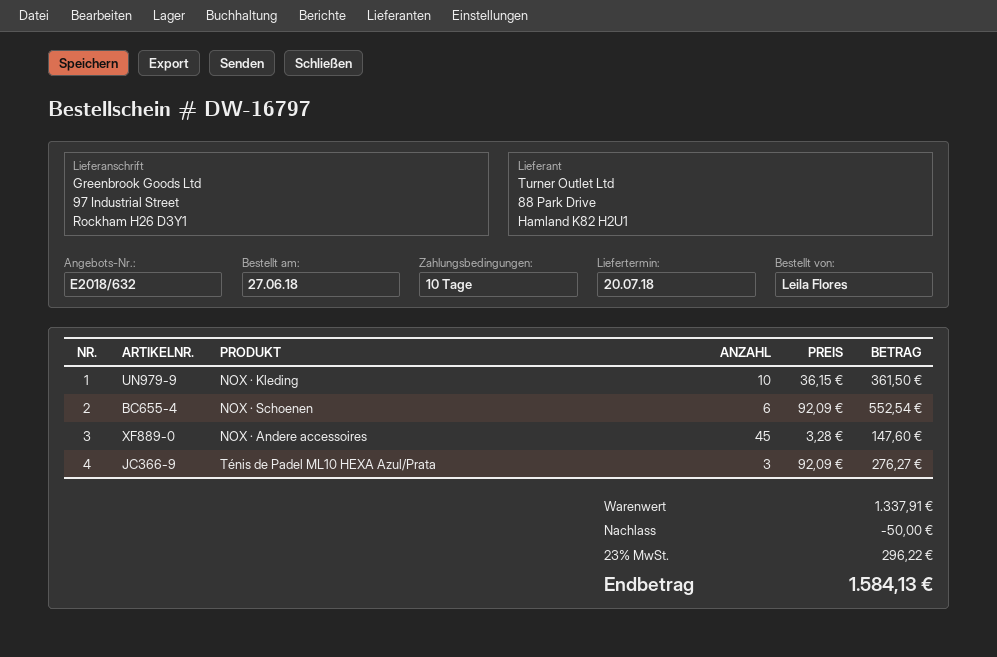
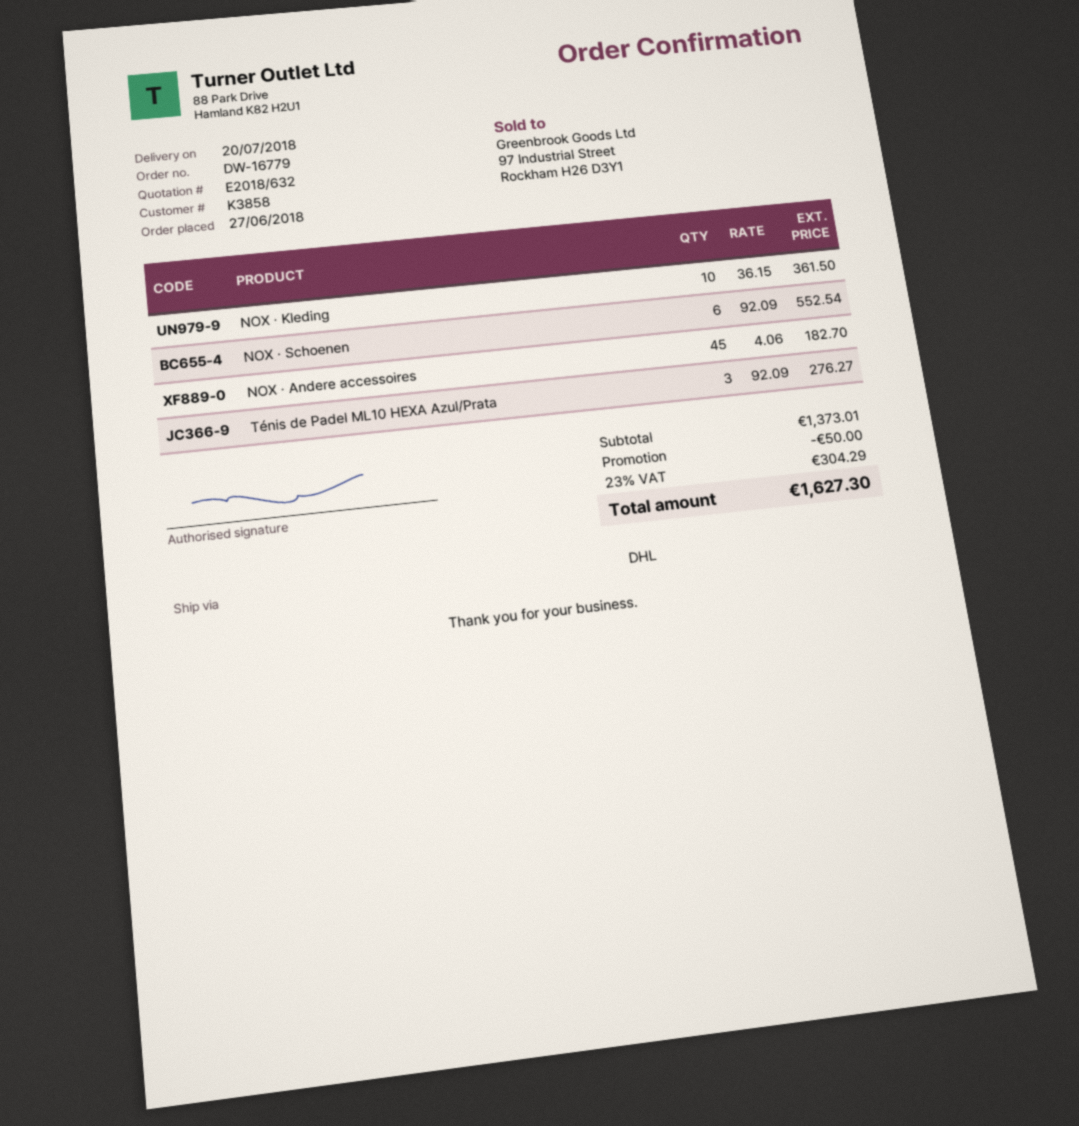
order number: DW-16797 -> DW-16779
NOX · Andere accessoires: 45 x 3.28 = 147.60 -> 45 x 4.06 = 182.70
subtotal: 1337.91 -> 1373.01
tax: 23% = 296.22 -> 23% = 304.29
total: 1584.13 -> 1627.30

